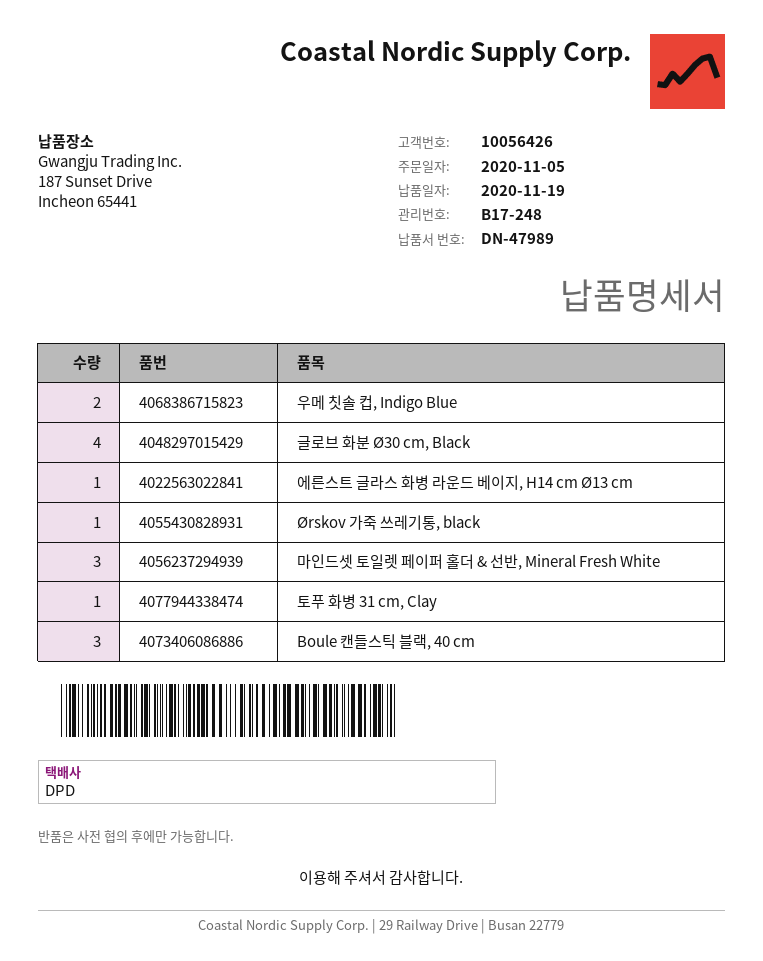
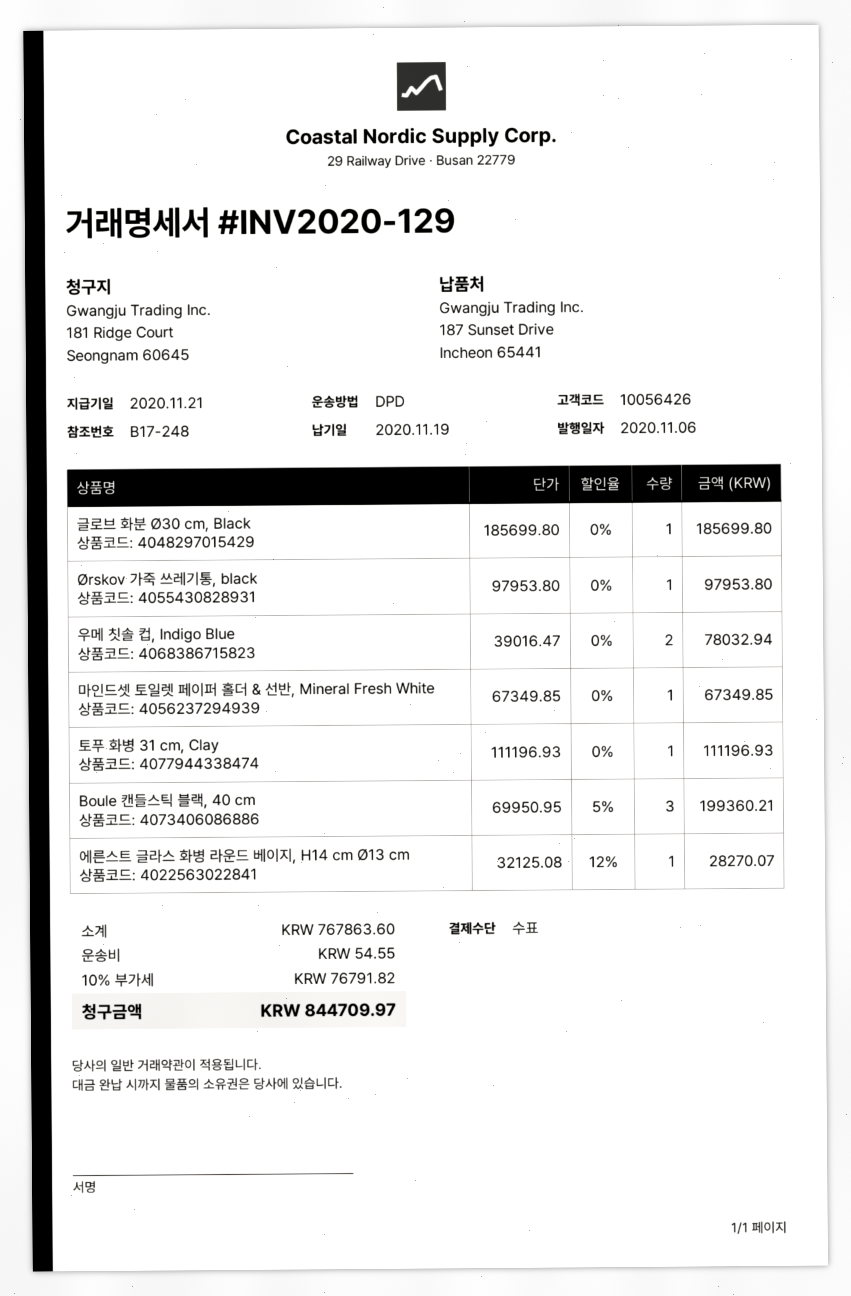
글로브 화분 Ø30 cm, Black: 4 -> 1
마인드셋 토일렛 페이퍼 홀더 & 선반, Mineral Fresh White: 3 -> 1

